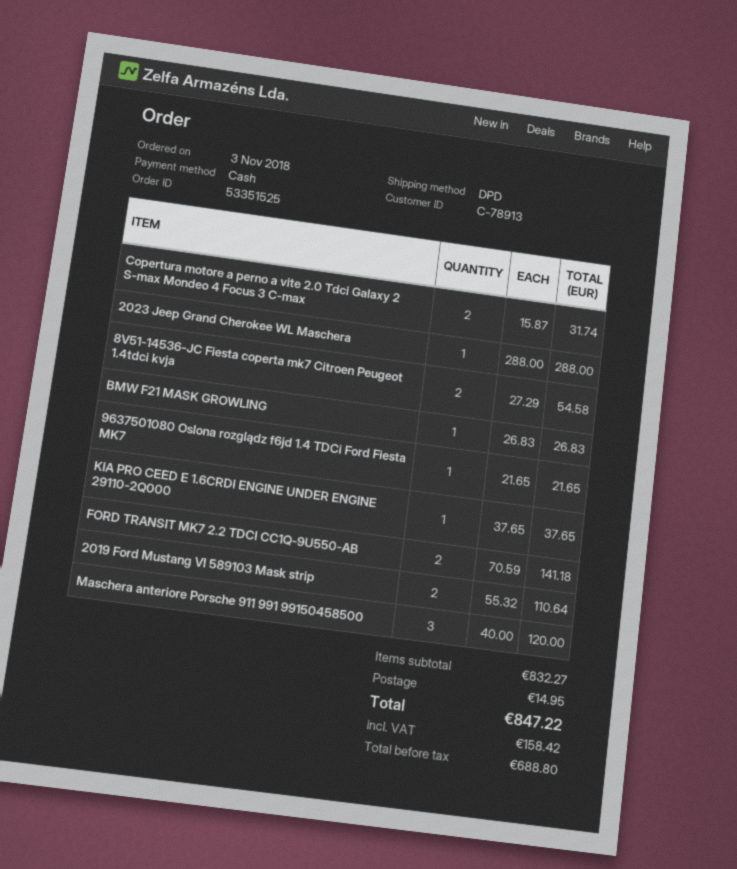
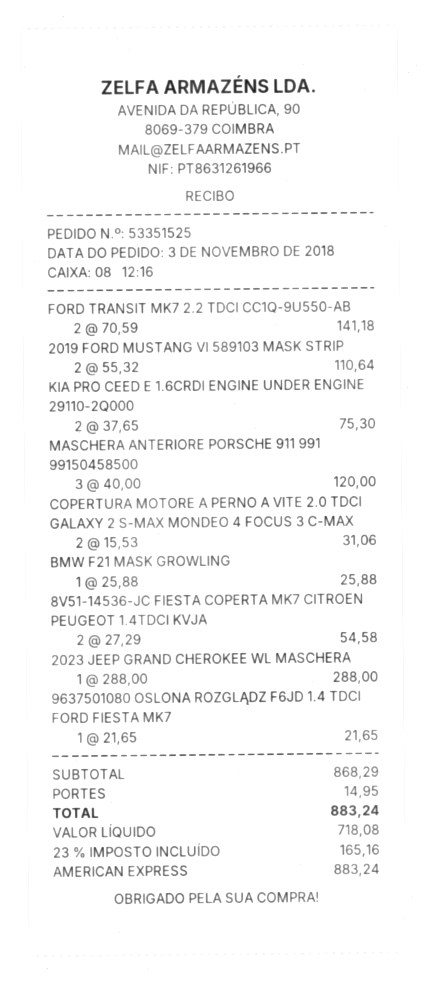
payment method: cash -> American Express
Copertura motore a perno a vite 2.0 Tdci Galaxy 2 S-max Mondeo 4 Focus 3 C-max: 2 x 15.87 = 31.74 -> 2 x 15.53 = 31.06
BMW F21 MASK GROWLING: 1 x 26.83 = 26.83 -> 1 x 25.88 = 25.88
KIA PRO CEED E 1.6CRDI ENGINE UNDER ENGINE 29110-2Q000: 1 x 37.65 = 37.65 -> 2 x 37.65 = 75.30
subtotal: 832.27 -> 868.29
net: 688.80 -> 718.08
tax: 158.42 -> 165.16
total: 847.22 -> 883.24

